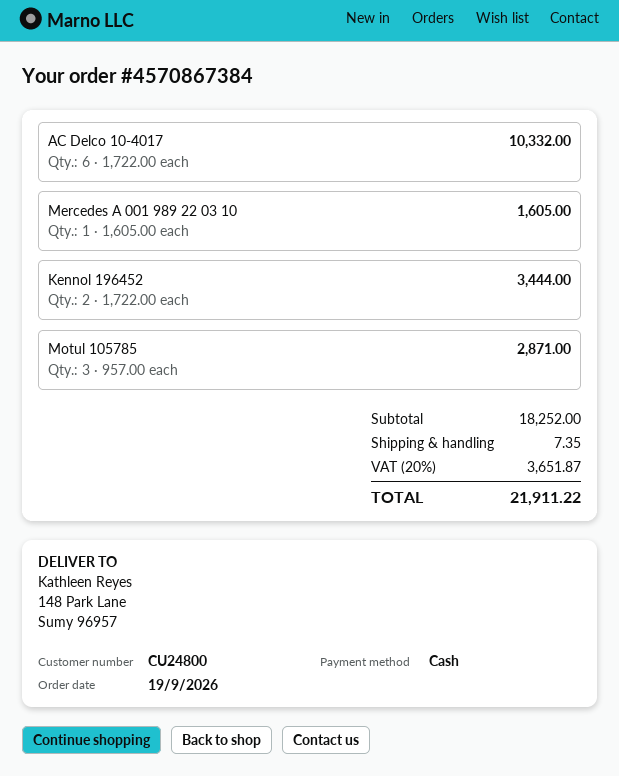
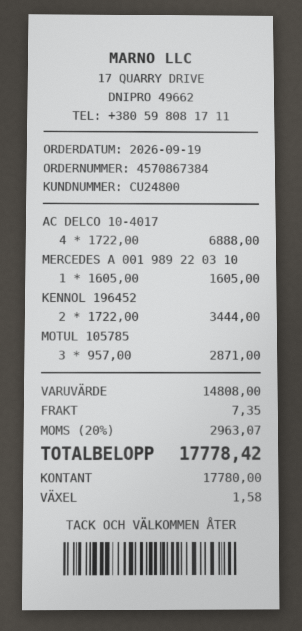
AC Delco 10-4017: 6 x 1722.00 = 10332.00 -> 4 x 1722.00 = 6888.00
subtotal: 18252.00 -> 14808.00
tax: 20% = 3651.87 -> 20% = 2963.07
total: 21911.22 -> 17778.42

